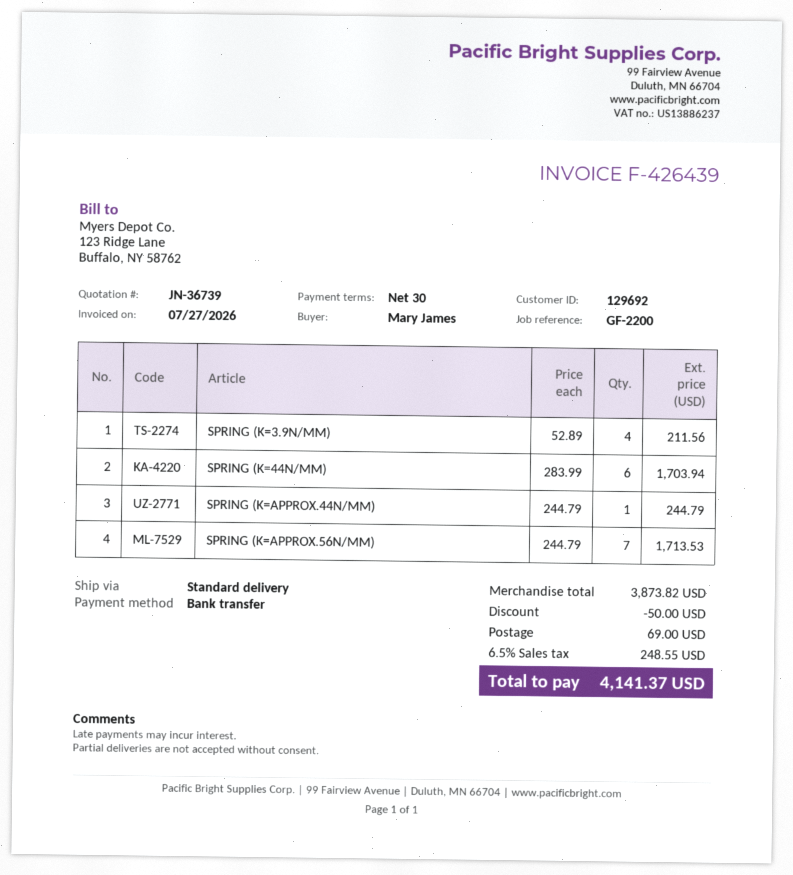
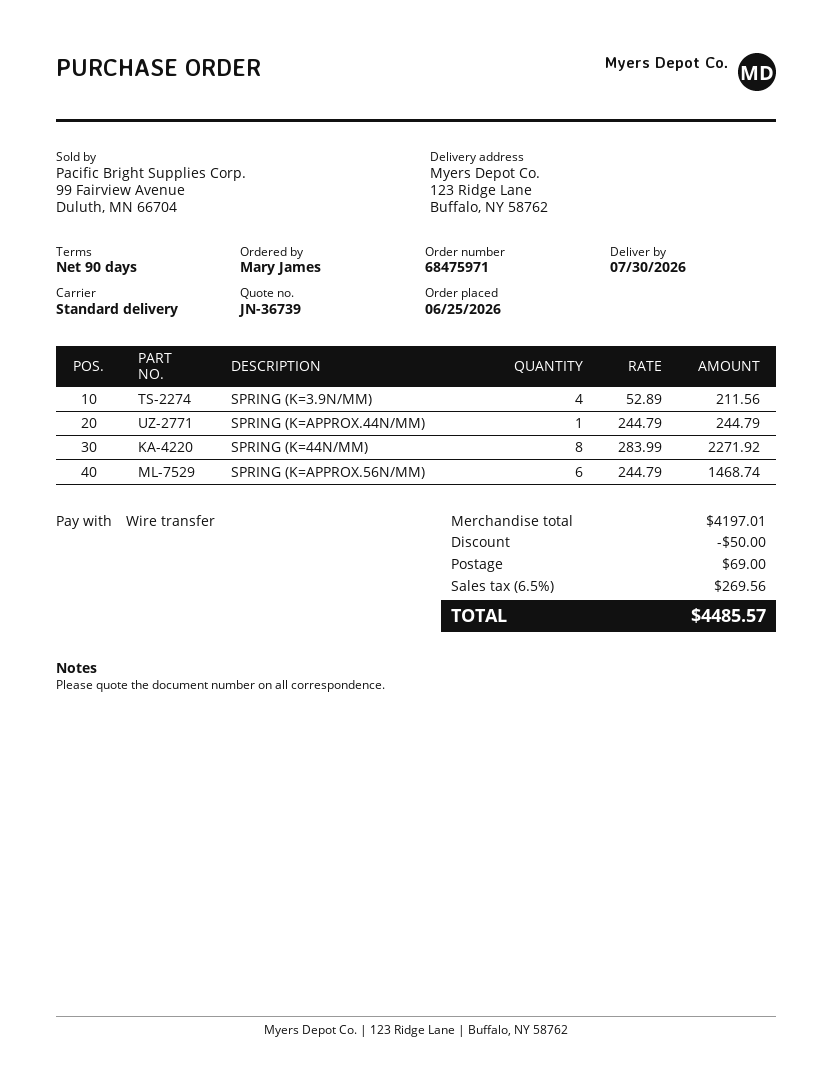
payment terms: 30 days -> 90 days
SPRING (K=44N/MM): 6 x 283.99 = 1703.94 -> 8 x 283.99 = 2271.92
SPRING (K=APPROX.56N/MM): 7 x 244.79 = 1713.53 -> 6 x 244.79 = 1468.74
subtotal: 3873.82 -> 4197.01
tax: 6.5% = 248.55 -> 6.5% = 269.56
total: 4141.37 -> 4485.57

